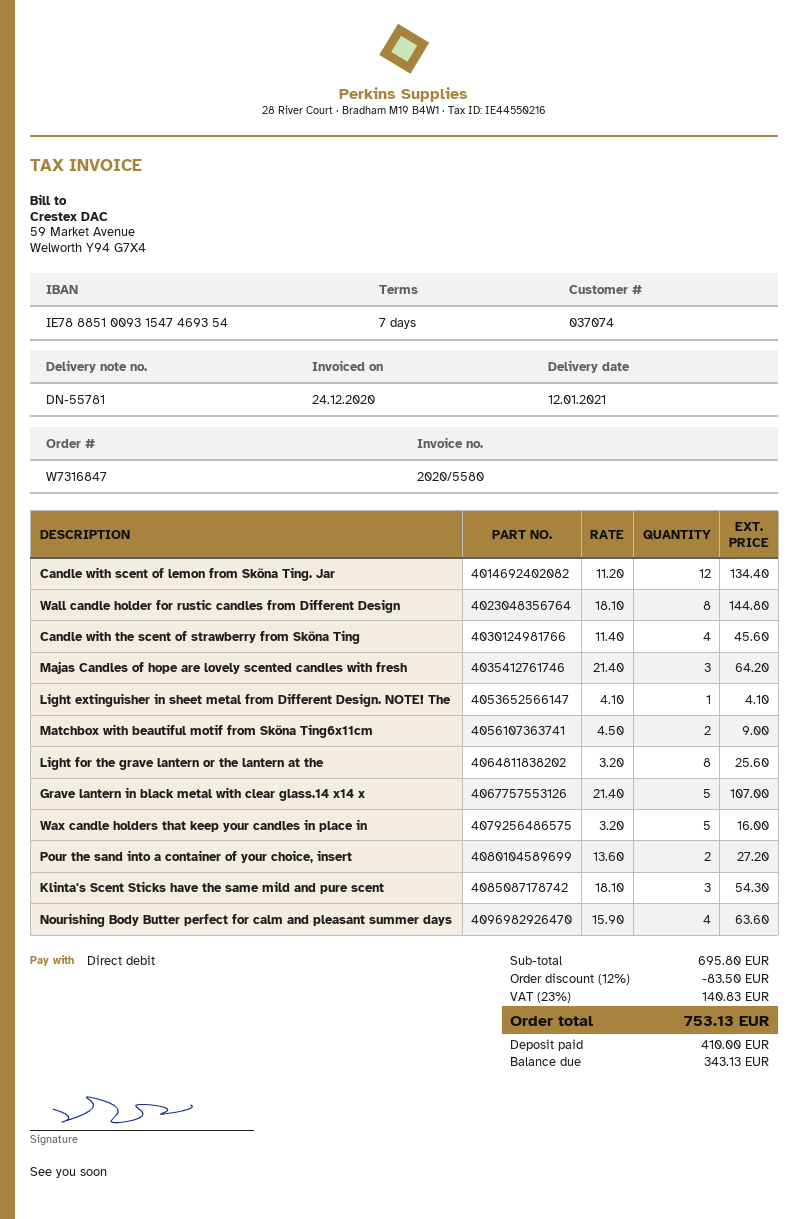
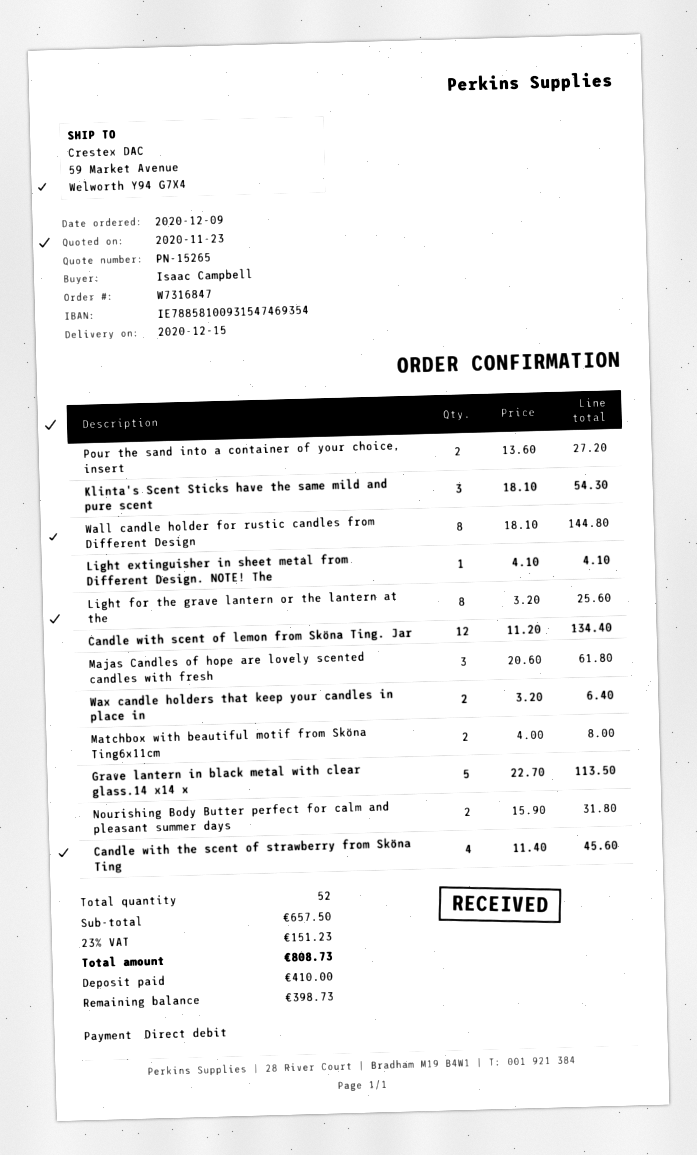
delivery date: 2021-01-12 -> 2020-12-15
bank account: IE78885100931547469354 -> IE78858100931547469354
Majas Candles of hope are lovely scented candles with fresh: 3 x 21.40 = 64.20 -> 3 x 20.60 = 61.80
Matchbox with beautiful motif from Sköna Ting6x11cm: 2 x 4.50 = 9.00 -> 2 x 4.00 = 8.00
Grave lantern in black metal with clear glass.14 x14 x: 5 x 21.40 = 107.00 -> 5 x 22.70 = 113.50
Wax candle holders that keep your candles in place in: 5 x 3.20 = 16.00 -> 2 x 3.20 = 6.40
Nourishing Body Butter perfect for calm and pleasant summer days: 4 x 15.90 = 63.60 -> 2 x 15.90 = 31.80
subtotal: 695.80 -> 657.50
discount: 12% = 83.50 -> none
tax: 23% = 140.83 -> 23% = 151.23
total: 753.13 -> 808.73
balance: 343.13 -> 398.73

